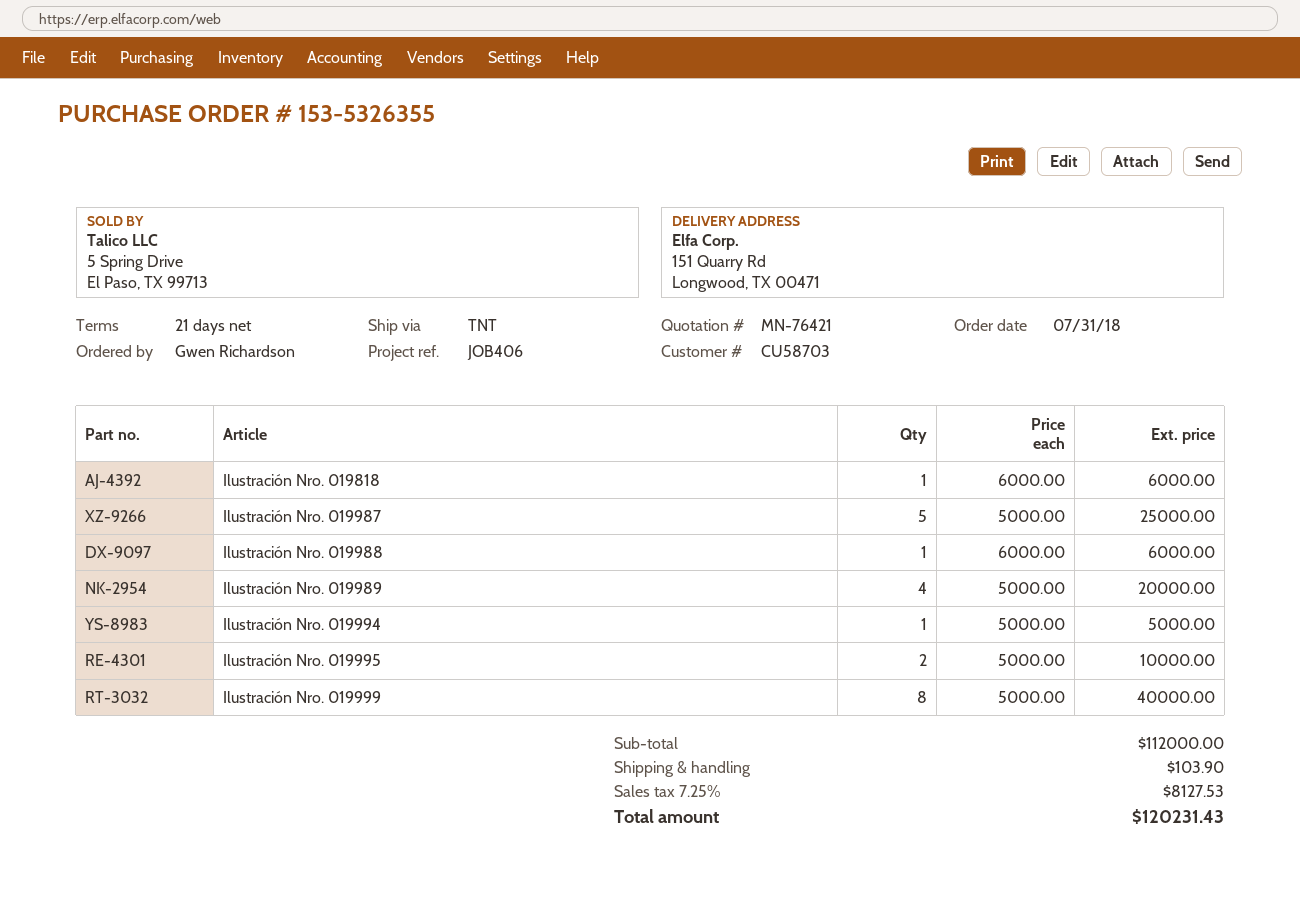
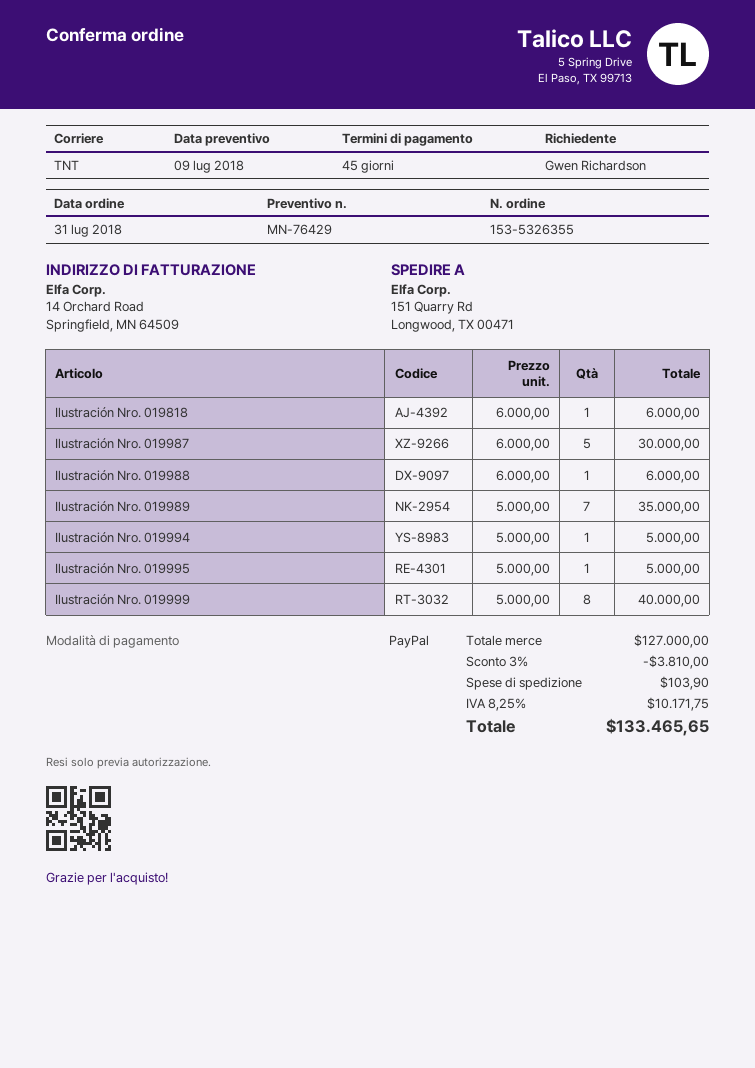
quote number: MN-76421 -> MN-76429
payment terms: 21 days -> 45 days
Ilustración Nro. 019987: 5 x 5000.00 = 25000.00 -> 5 x 6000.00 = 30000.00
Ilustración Nro. 019989: 4 x 5000.00 = 20000.00 -> 7 x 5000.00 = 35000.00
Ilustración Nro. 019995: 2 x 5000.00 = 10000.00 -> 1 x 5000.00 = 5000.00
subtotal: 112000.00 -> 127000.00
discount: none -> 3% = 3810.00
tax: 7.25% = 8127.53 -> 8.25% = 10171.75
total: 120231.43 -> 133465.65

